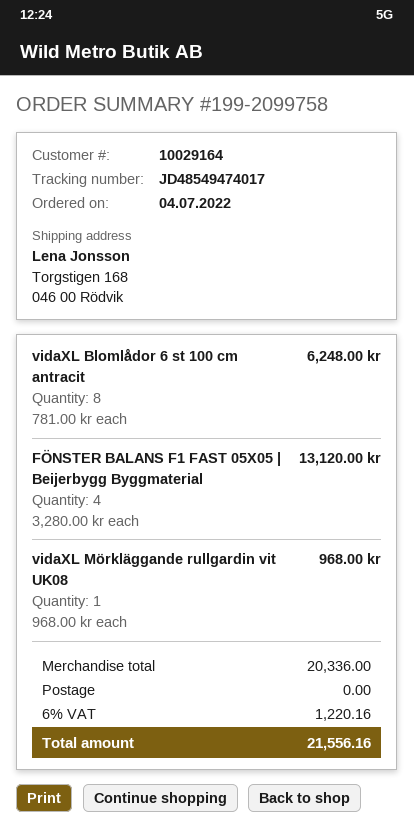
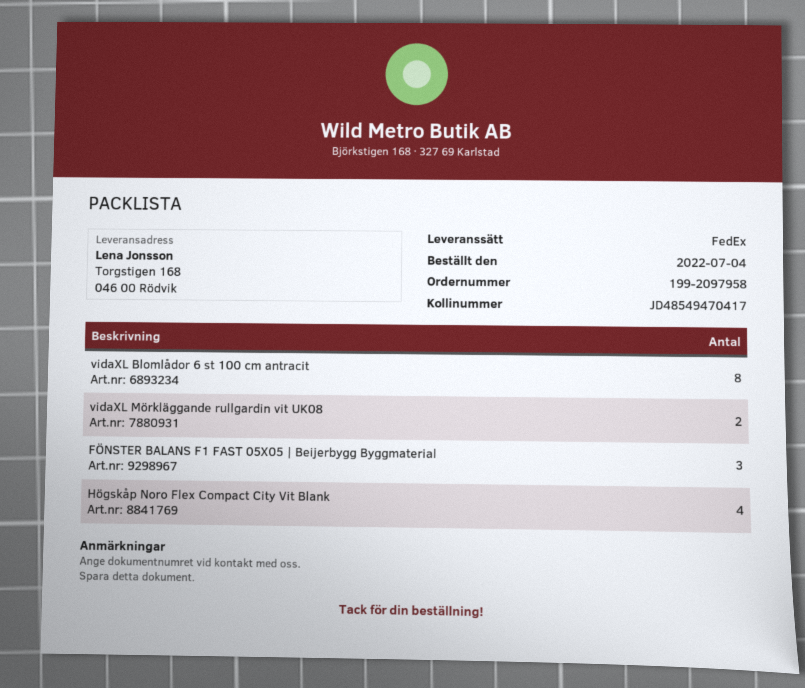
order number: 199-2099758 -> 199-2097958
tracking number: JD48549474017 -> JD48549470417
FÖNSTER BALANS F1 FAST 05X05 | Beijerbygg Byggmaterial: 4 -> 3
vidaXL Mörkläggande rullgardin vit UK08: 1 -> 2
Högskåp Noro Flex Compact City Vit Blank: none -> 4

